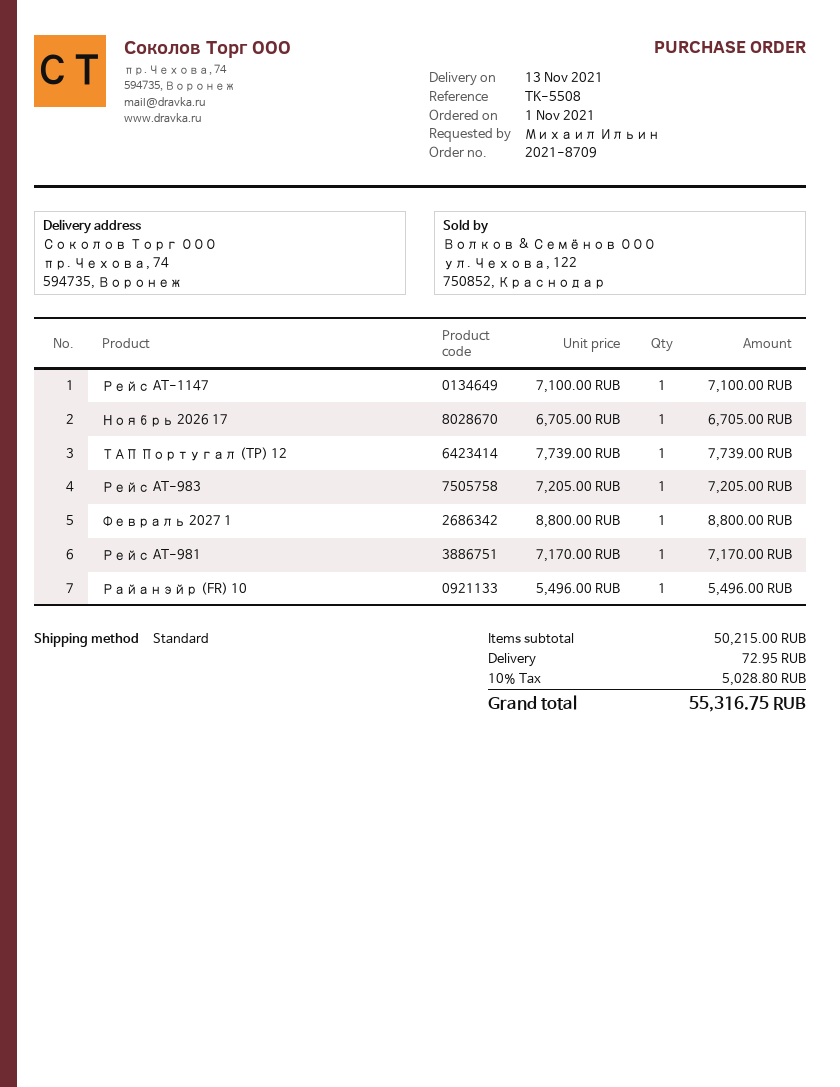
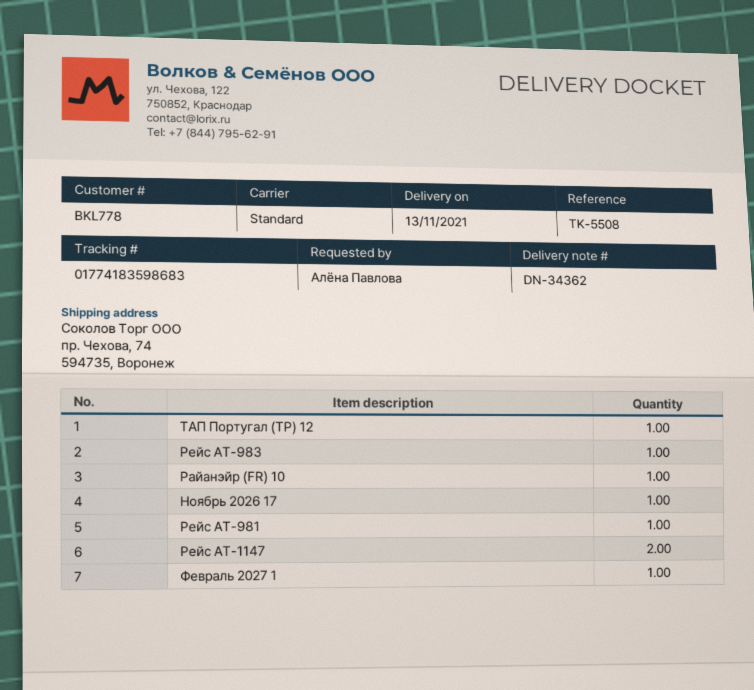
ordered by: Михаил Ильин -> Алёна Павлова
Рейс AT-1147: 1 -> 2

